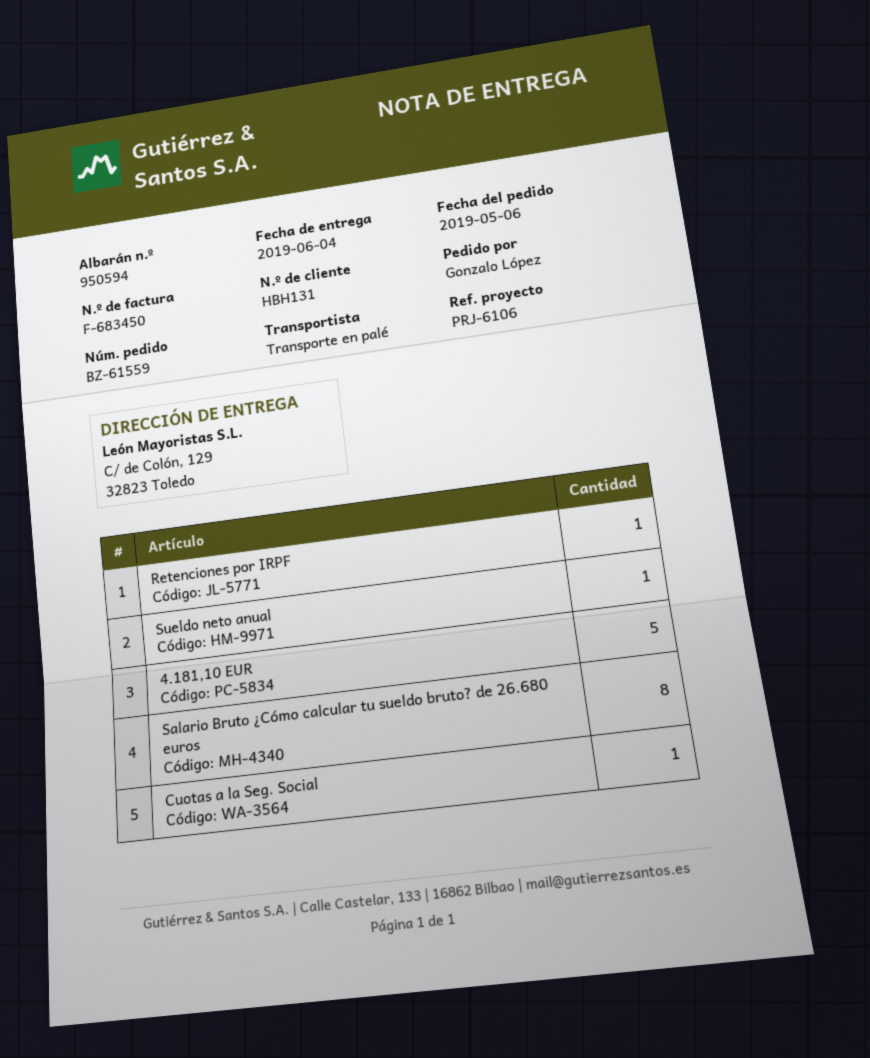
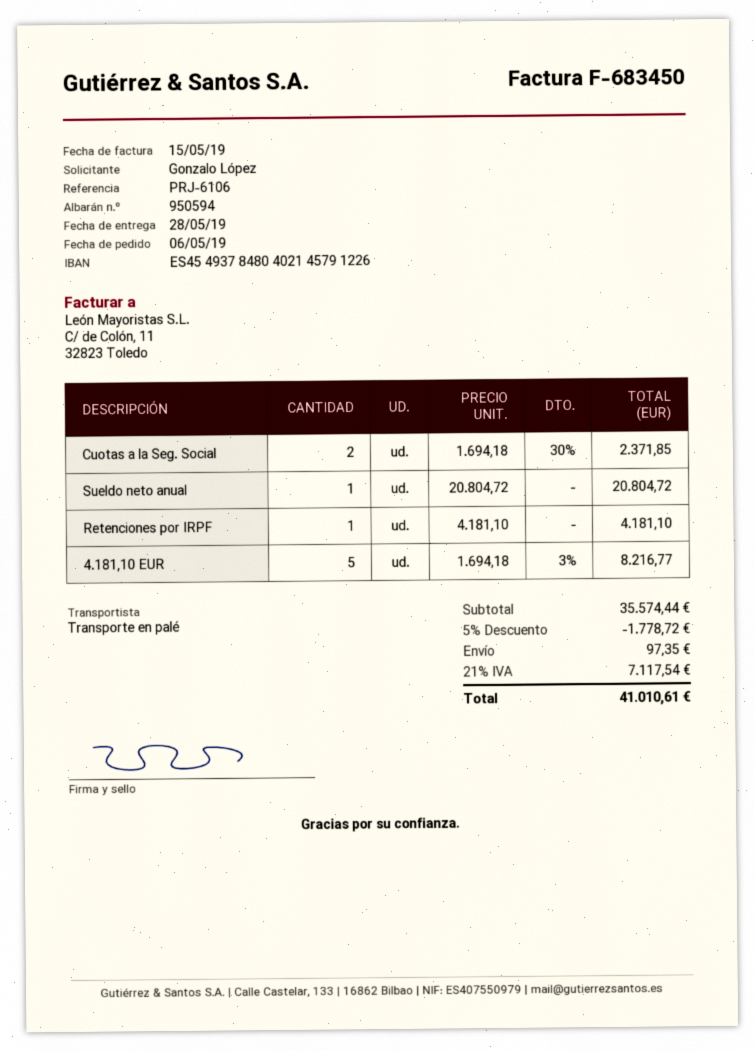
delivery date: 2019-06-04 -> 2019-05-28
Salario Bruto ¿Cómo calcular tu sueldo bruto? de 26.680 euros: 8 -> none
Cuotas a la Seg. Social: 1 -> 2

